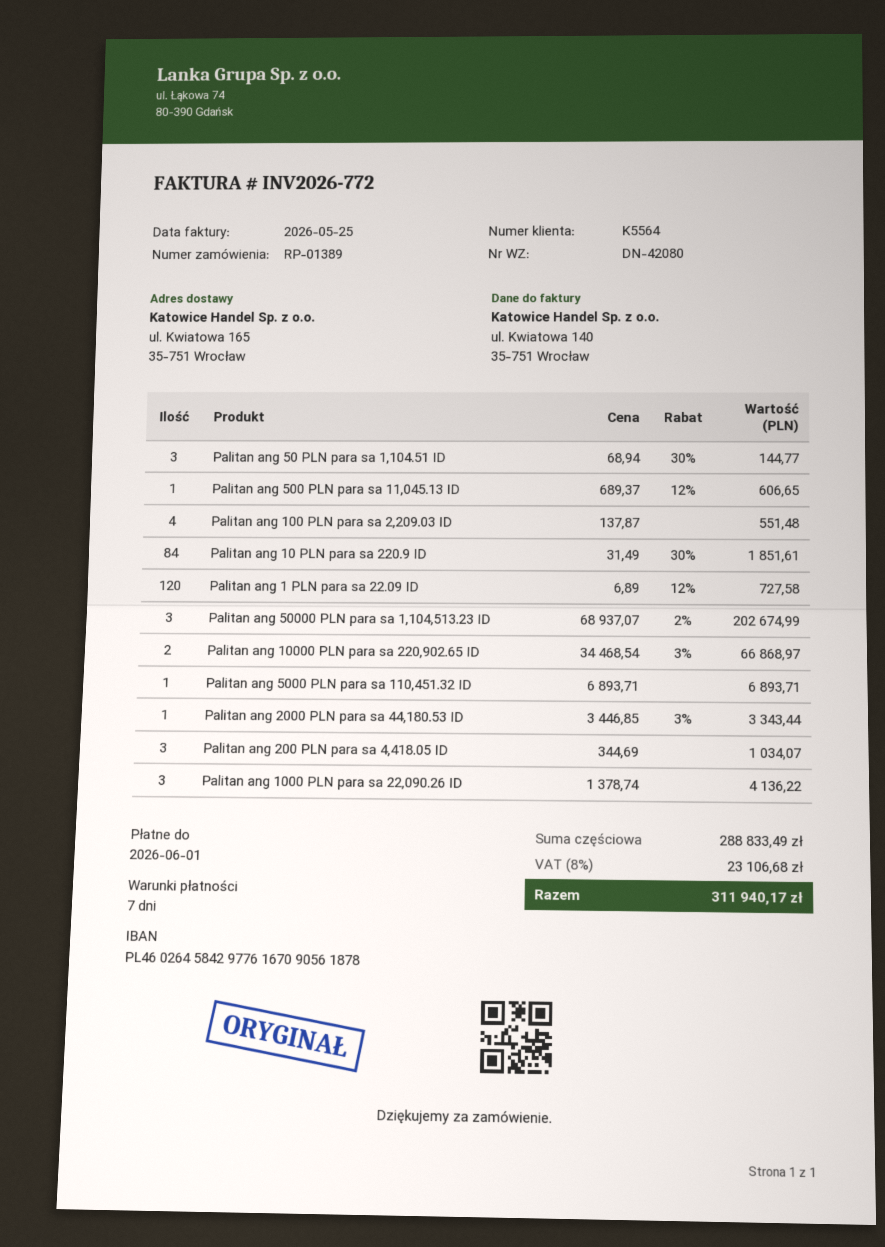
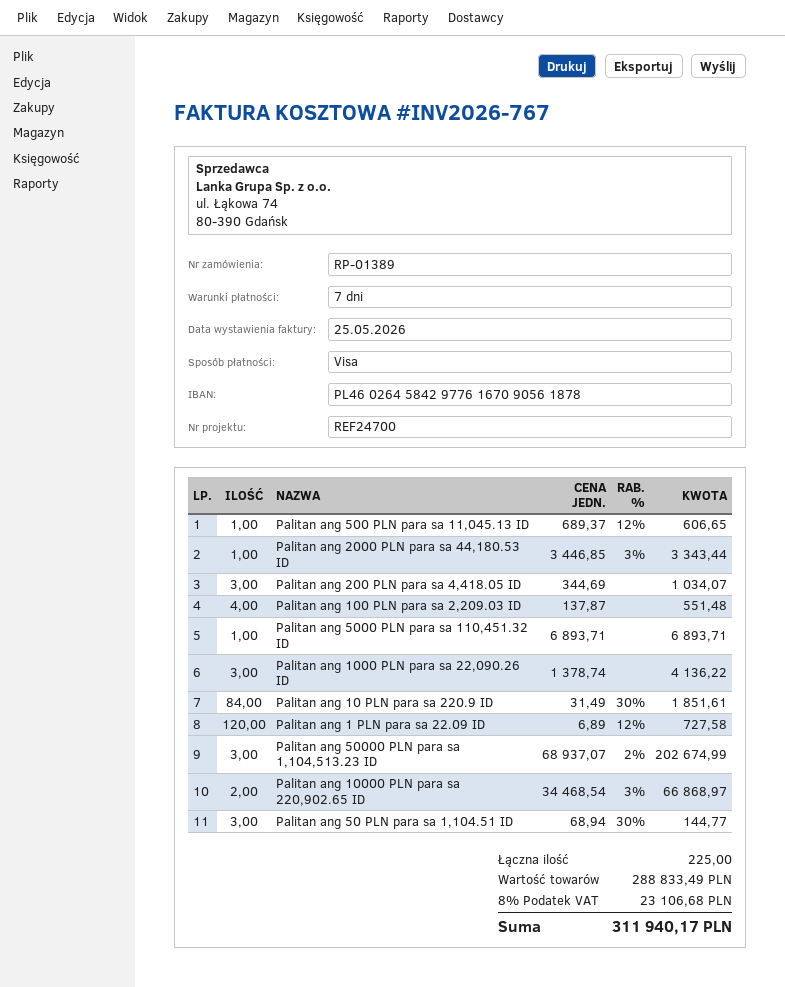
invoice number: INV2026-772 -> INV2026-767

